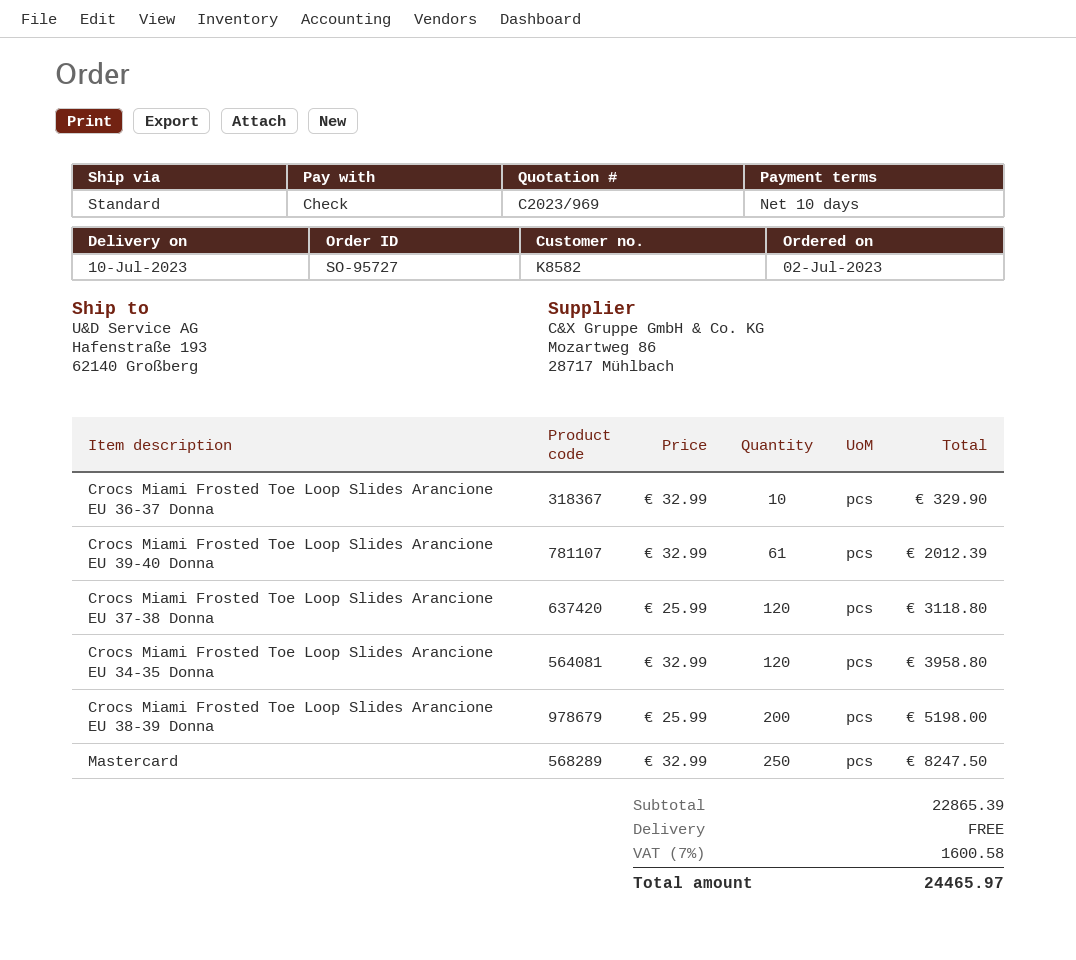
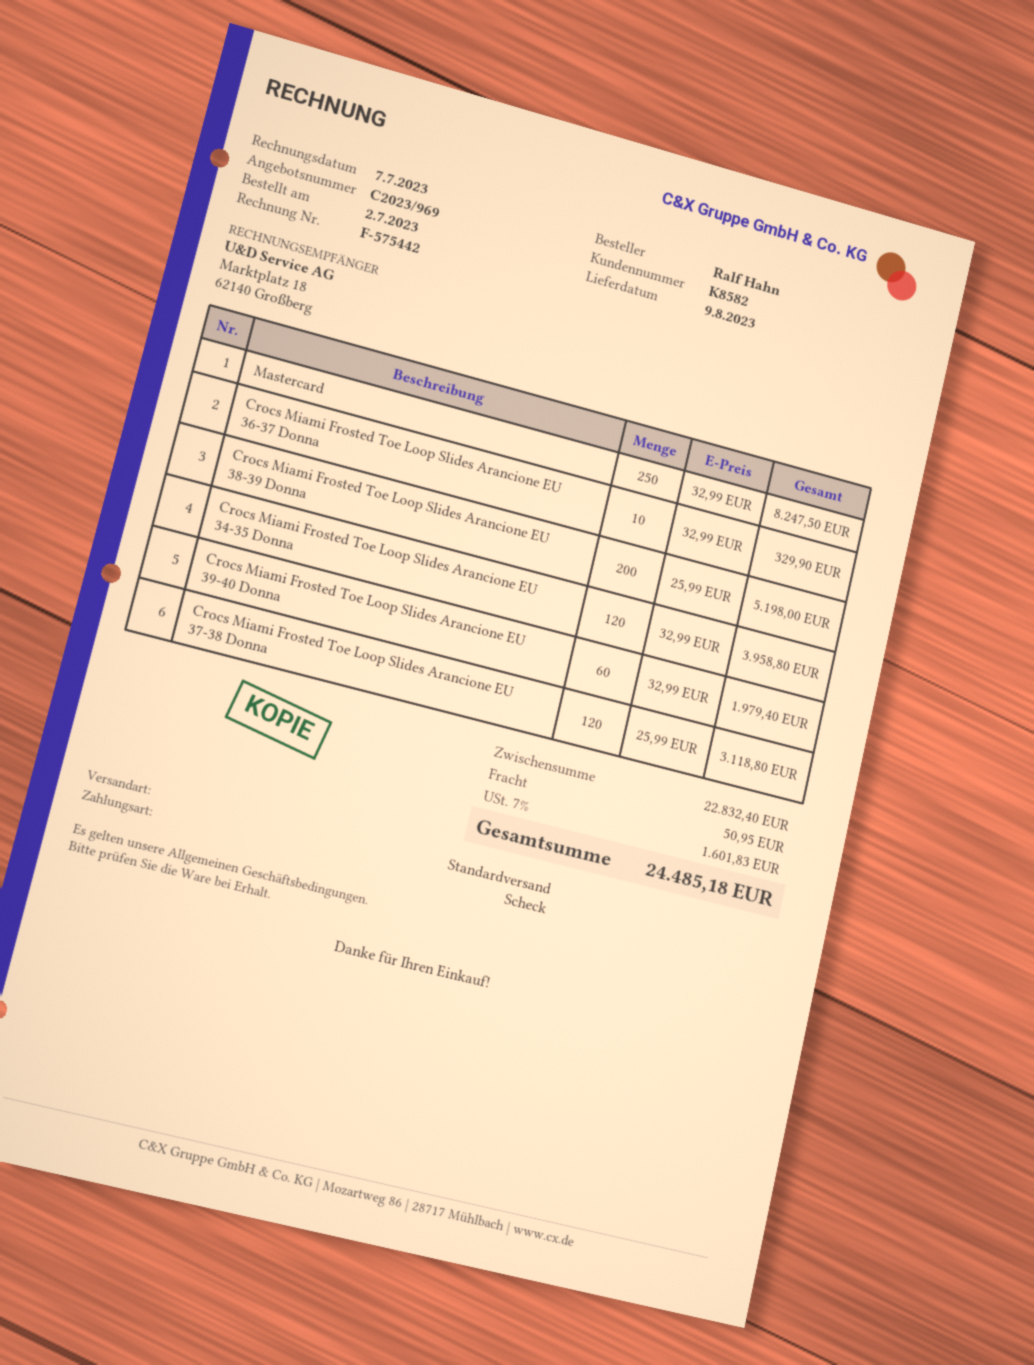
delivery date: 2023-07-10 -> 2023-08-09
Crocs Miami Frosted Toe Loop Slides Arancione EU 39-40 Donna: 61 x 32.99 = 2012.39 -> 60 x 32.99 = 1979.40
subtotal: 22865.39 -> 22832.40
shipping: 0.00 -> 50.95
tax: 7% = 1600.58 -> 7% = 1601.83
total: 24465.97 -> 24485.18

